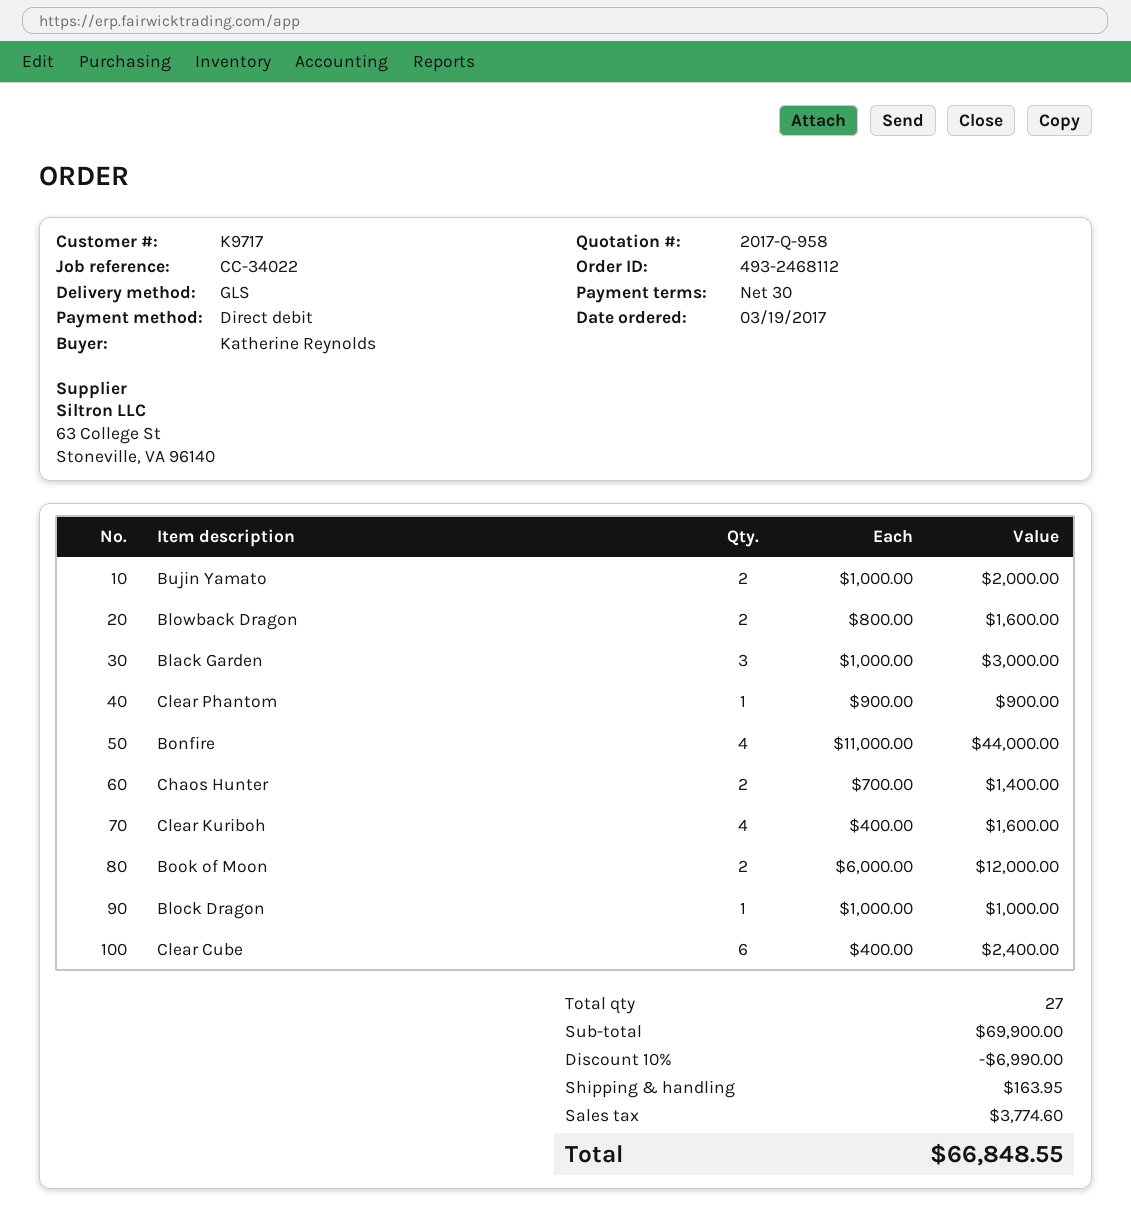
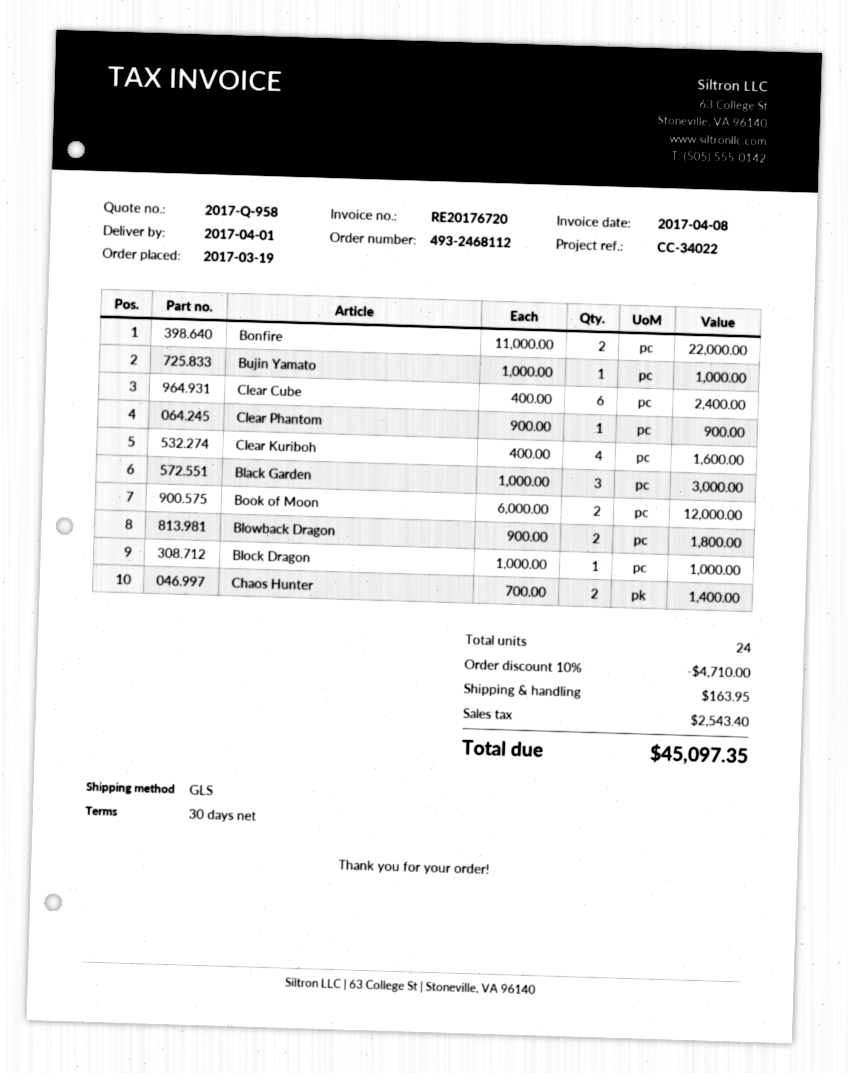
Bujin Yamato: 2 x 1000.00 = 2000.00 -> 1 x 1000.00 = 1000.00
Blowback Dragon: 2 x 800.00 = 1600.00 -> 2 x 900.00 = 1800.00
Bonfire: 4 x 11000.00 = 44000.00 -> 2 x 11000.00 = 22000.00
total quantity: 27 -> 24
discount: 10% = 6990.00 -> 10% = 4710.00
tax: 3774.60 -> 2543.40
total: 66848.55 -> 45097.35

